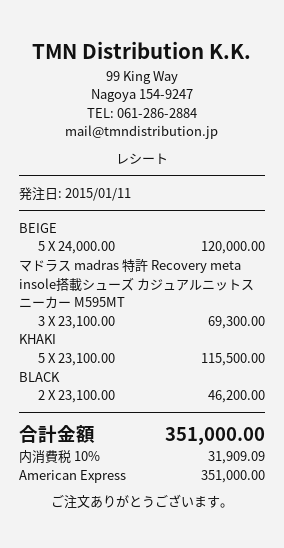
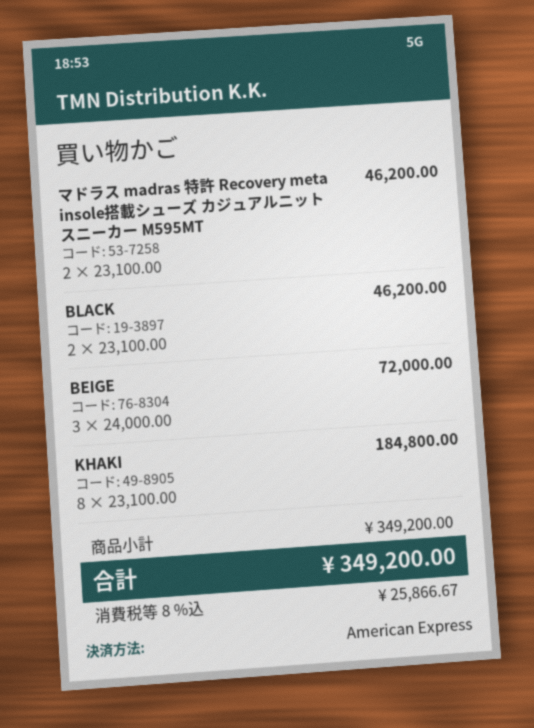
BEIGE: 5 x 24000.00 = 120000.00 -> 3 x 24000.00 = 72000.00
マドラス madras 特許 Recovery meta insole搭載シューズ カジュアルニットスニーカー M595MT: 3 x 23100.00 = 69300.00 -> 2 x 23100.00 = 46200.00
KHAKI: 5 x 23100.00 = 115500.00 -> 8 x 23100.00 = 184800.00
tax: 10% = 31909.09 -> 8% = 25866.67
total: 351000.00 -> 349200.00

